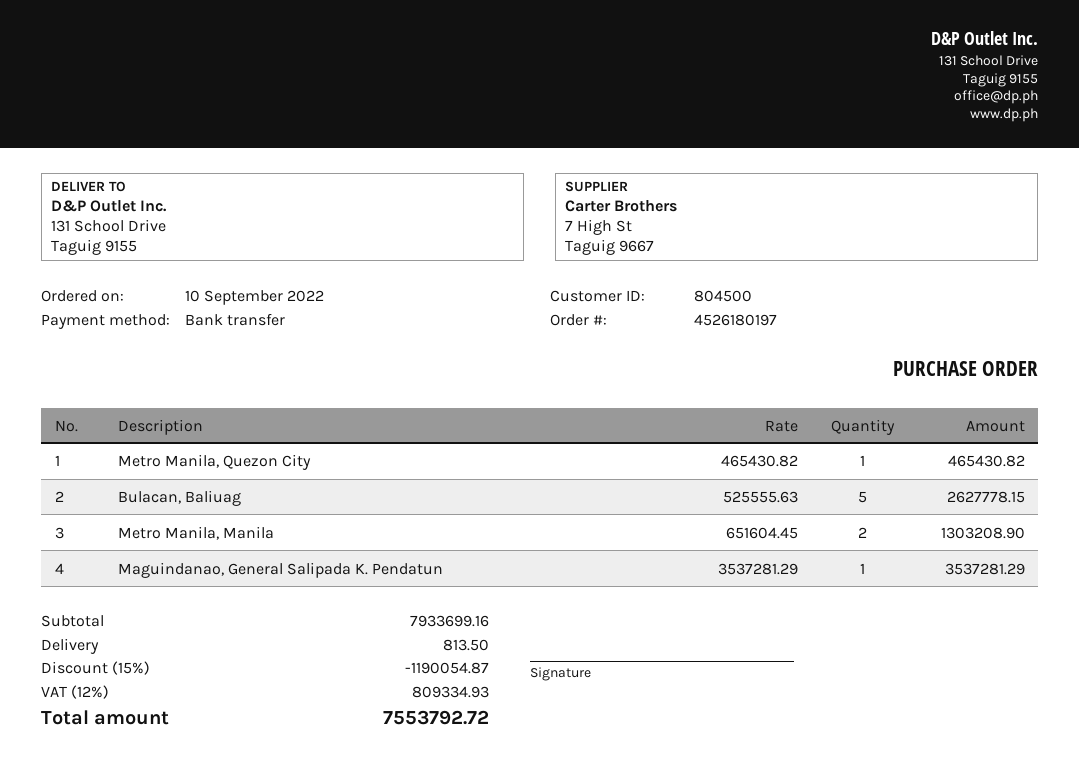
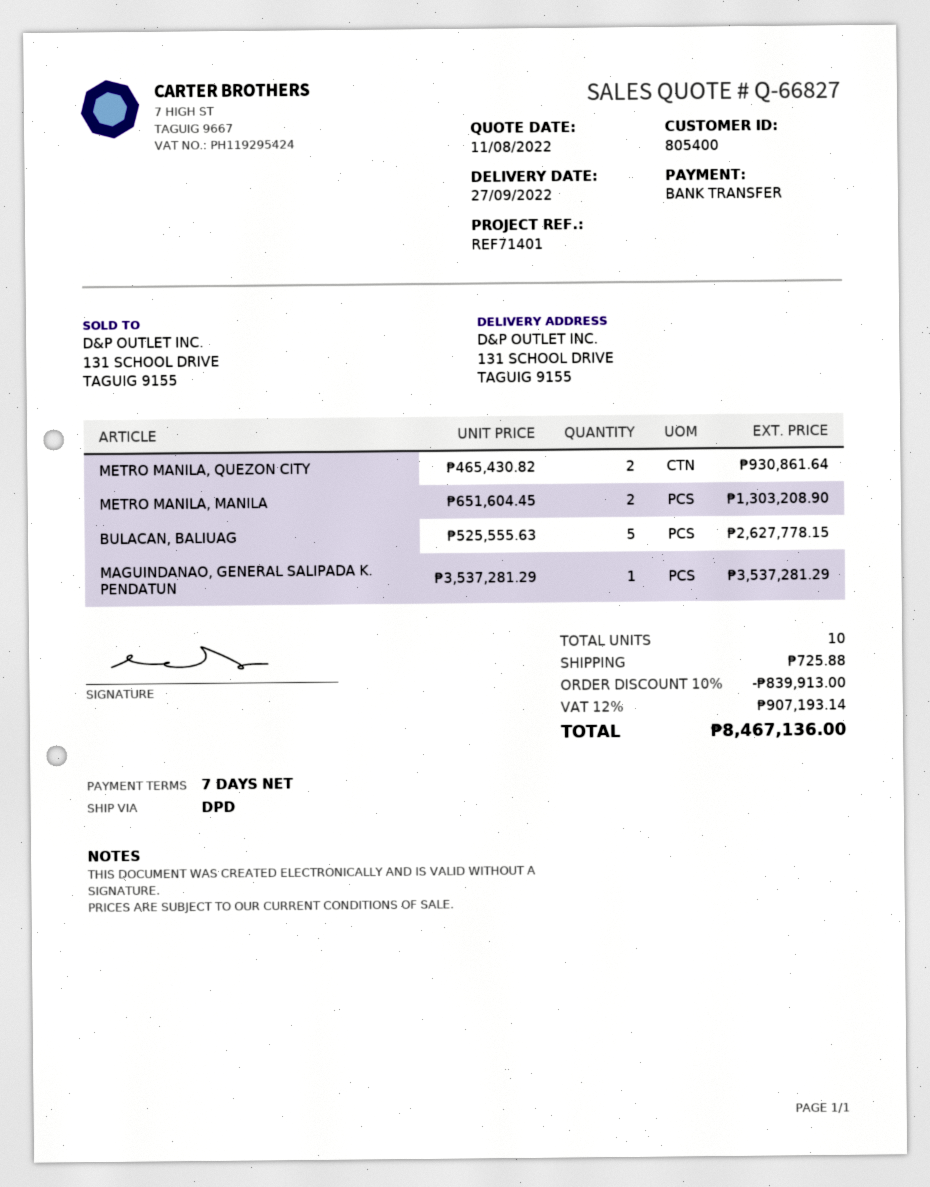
customer number: 804500 -> 805400
Metro Manila, Quezon City: 1 x 465430.82 = 465430.82 -> 2 x 465430.82 = 930861.64
discount: 15% = 1190054.87 -> 10% = 839913.00
shipping: 813.50 -> 725.88
tax: 12% = 809334.93 -> 12% = 907193.14
total: 7553792.72 -> 8467136.00

